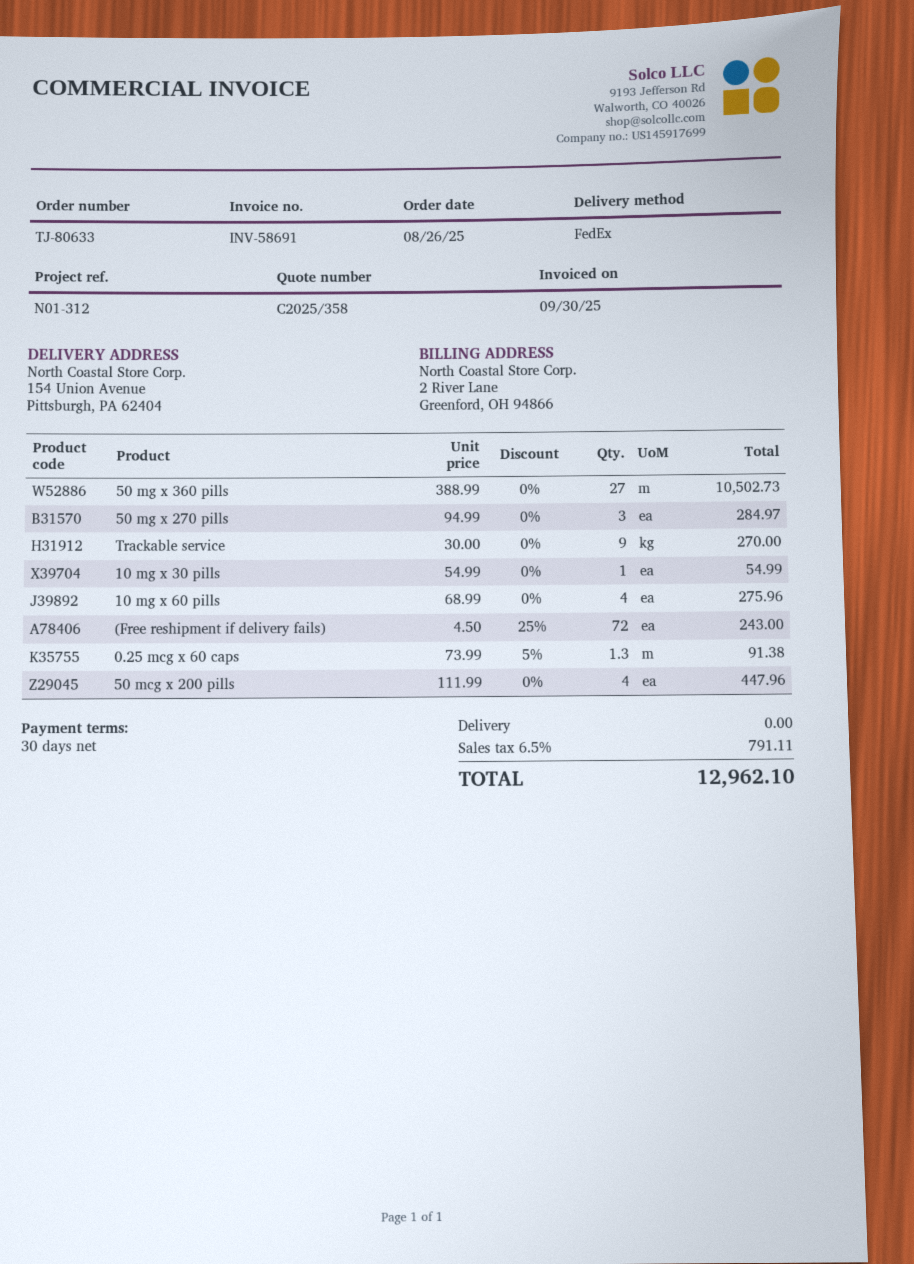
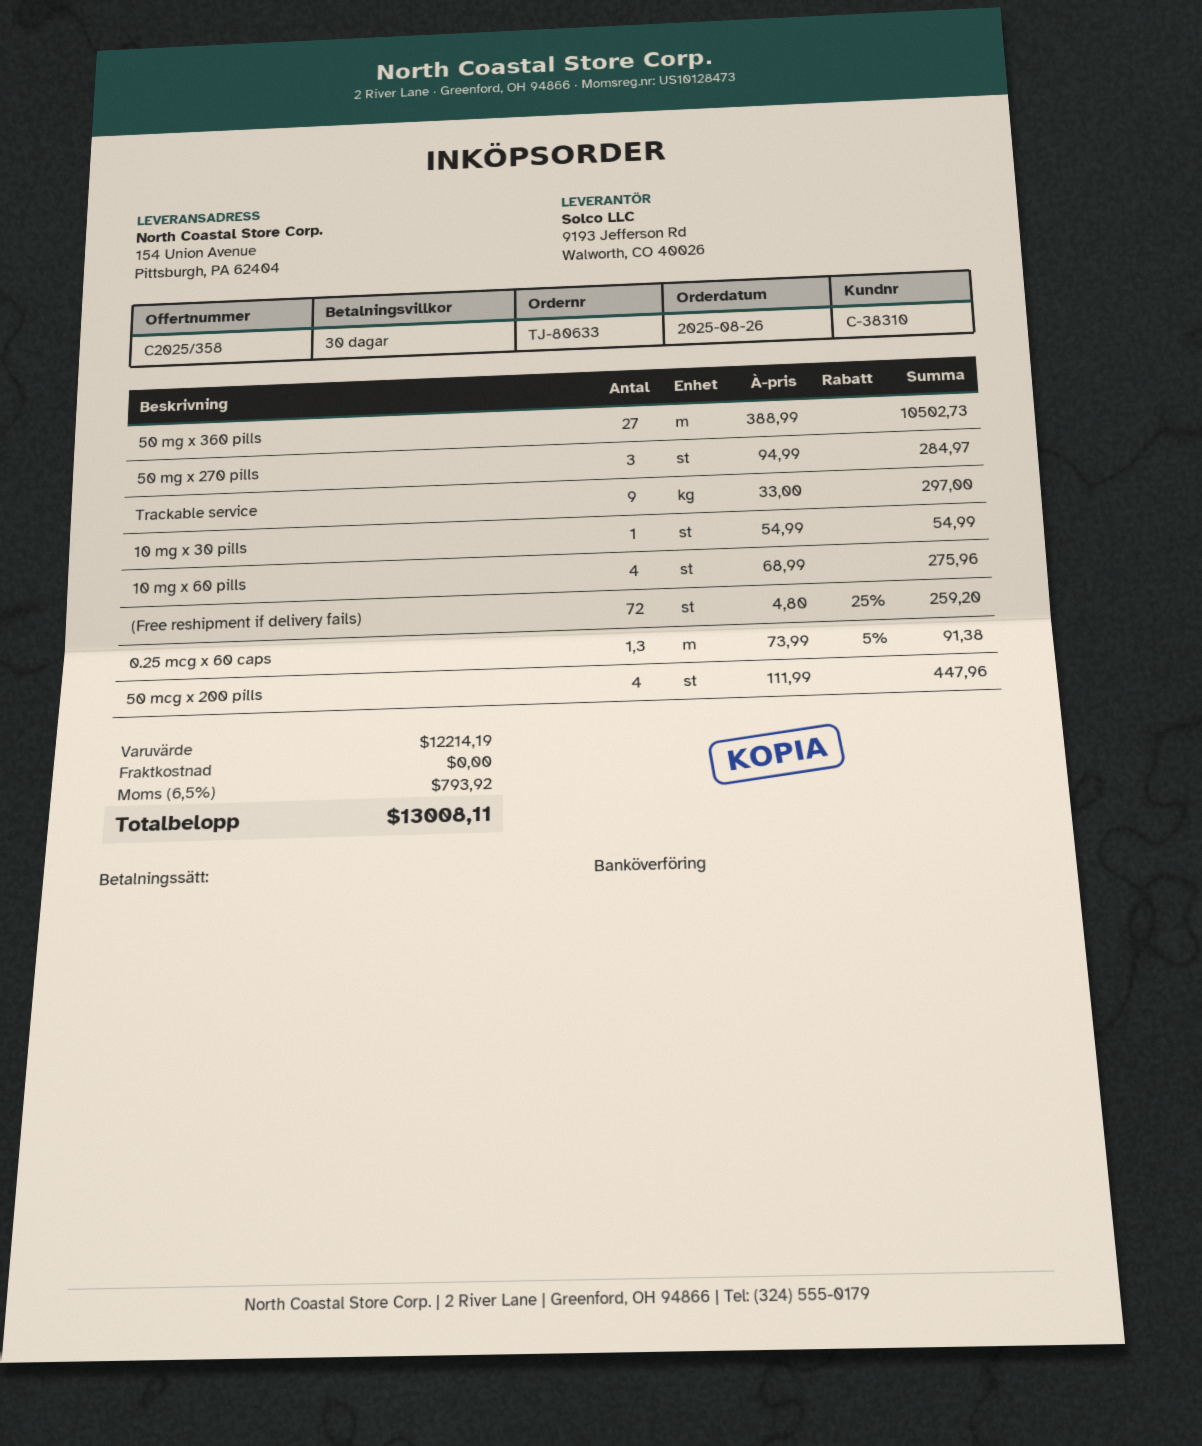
Trackable service: 9 x 30.00 = 270.00 -> 9 x 33.00 = 297.00
(Free reshipment if delivery fails): 72 x 4.50 - 25% = 243.00 -> 72 x 4.80 - 25% = 259.20
tax: 6.5% = 791.11 -> 6.5% = 793.92
total: 12962.10 -> 13008.11

